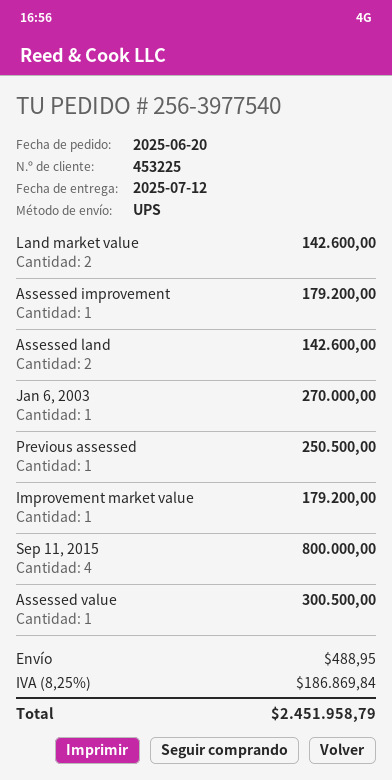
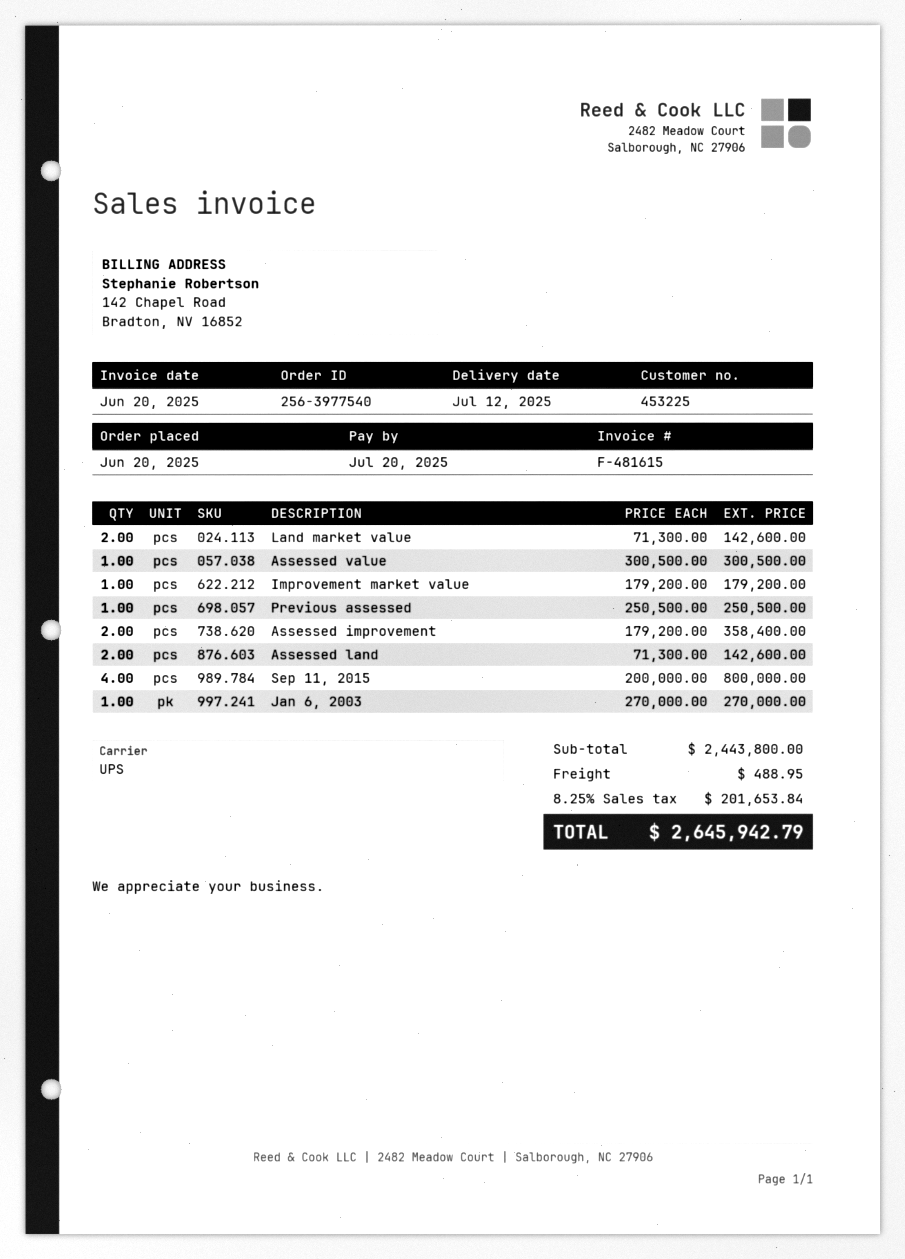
Assessed improvement: 1 for 179200.00 -> 2 for 358400.00
tax: 8.25% = 186869.84 -> 8.25% = 201653.84
total: 2451958.79 -> 2645942.79

